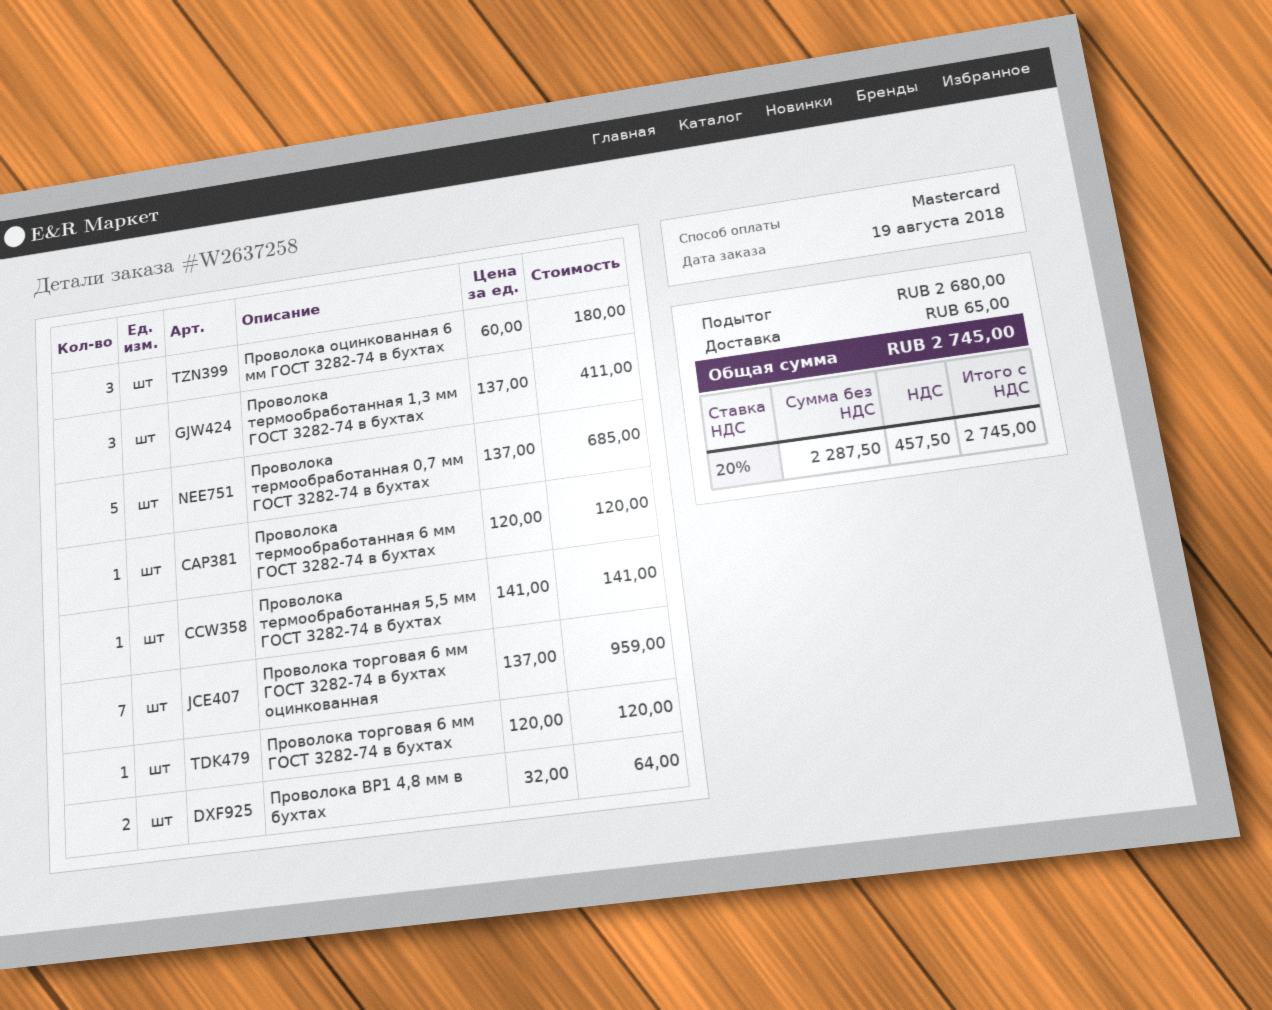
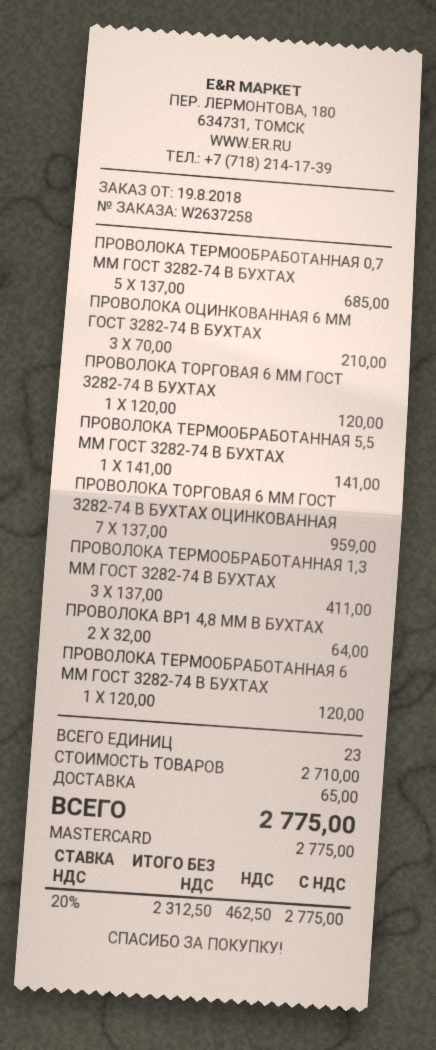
Проволока оцинкованная 6 мм ГОСТ 3282-74 в бухтах: 3 x 60.00 = 180.00 -> 3 x 70.00 = 210.00
subtotal: 2680.00 -> 2710.00
net: 2287.50 -> 2312.50
tax: 20% = 457.50 -> 20% = 462.50
total: 2745.00 -> 2775.00

